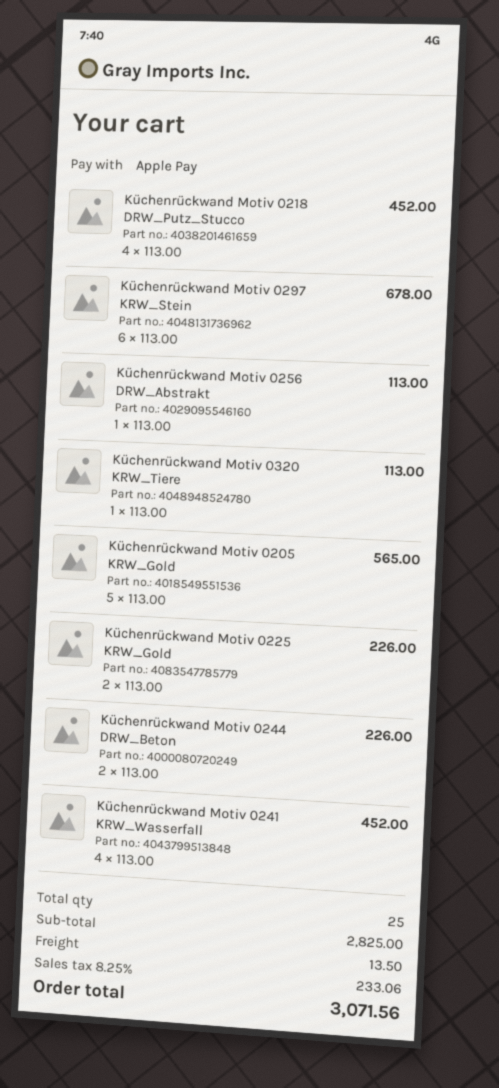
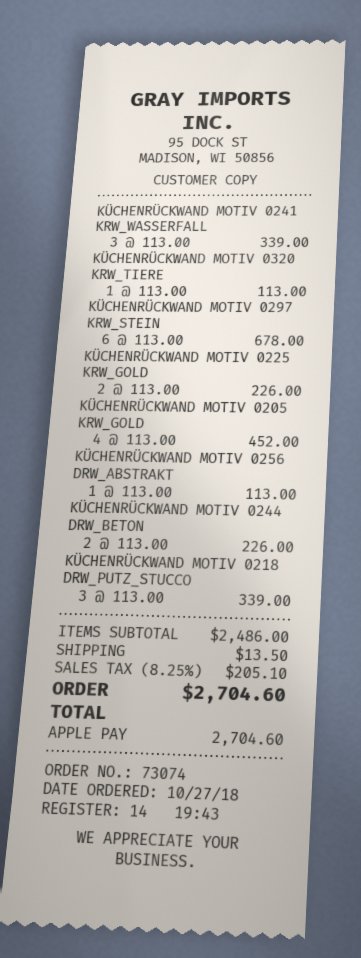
Küchenrückwand Motiv 0218 DRW_Putz_Stucco: 4 x 113.00 = 452.00 -> 3 x 113.00 = 339.00
Küchenrückwand Motiv 0205 KRW_Gold: 5 x 113.00 = 565.00 -> 4 x 113.00 = 452.00
Küchenrückwand Motiv 0241 KRW_Wasserfall: 4 x 113.00 = 452.00 -> 3 x 113.00 = 339.00
subtotal: 2825.00 -> 2486.00
tax: 8.25% = 233.06 -> 8.25% = 205.10
total: 3071.56 -> 2704.60

